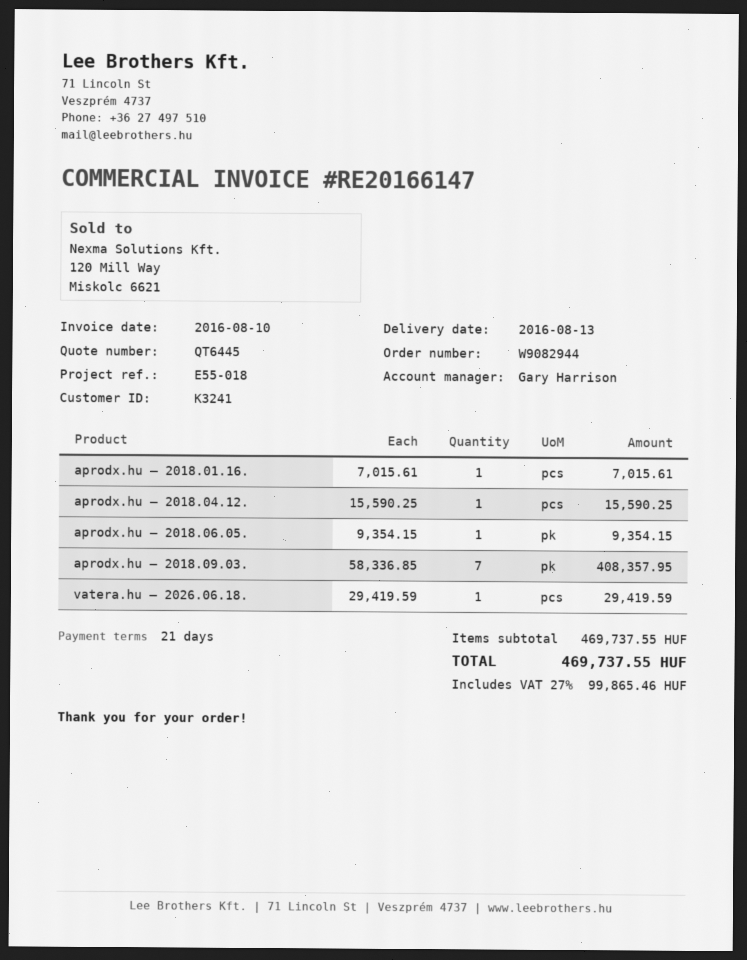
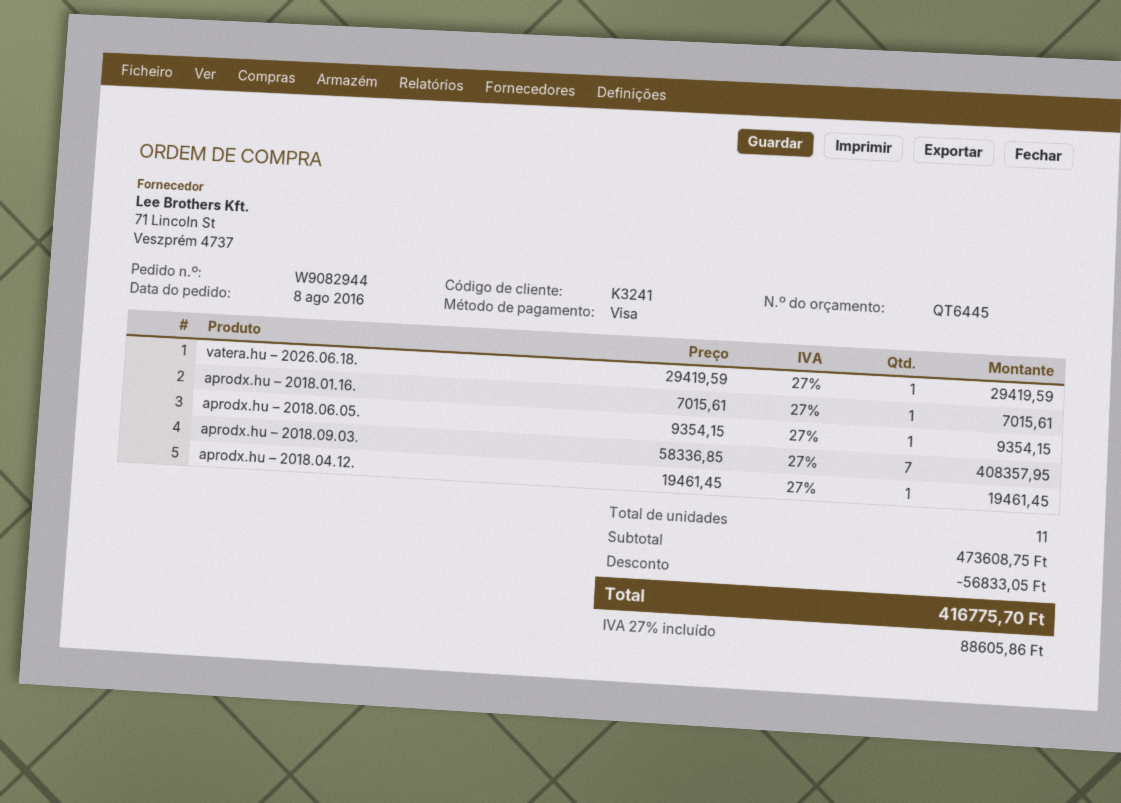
aprodx.hu – 2018.04.12.: 1 x 15590.25 = 15590.25 -> 1 x 19461.45 = 19461.45
subtotal: 469737.55 -> 473608.75
discount: none -> 56833.05
tax: 27% = 99865.46 -> 27% = 88605.86
total: 469737.55 -> 416775.70

